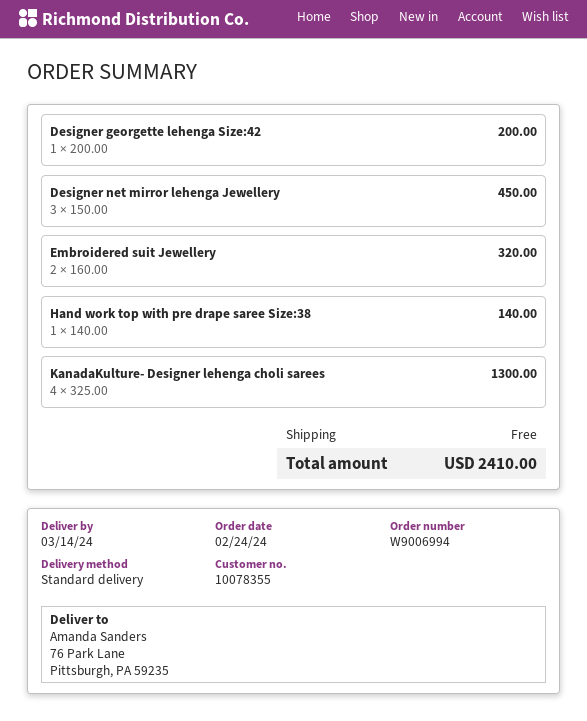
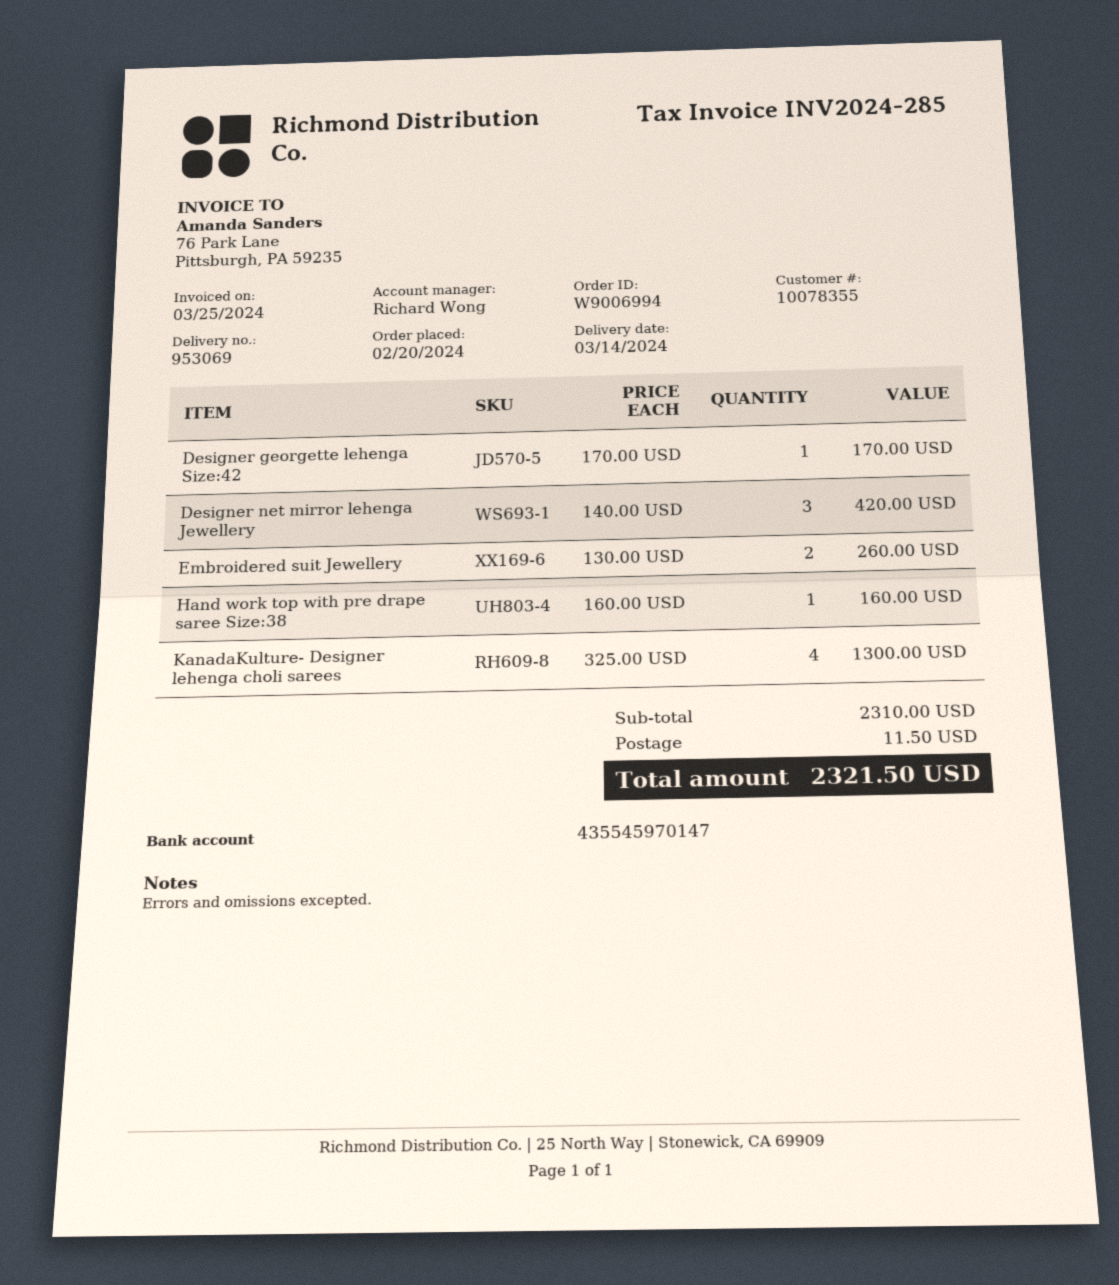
order date: 2024-02-24 -> 2024-02-20
Designer georgette lehenga Size:42: 1 x 200.00 = 200.00 -> 1 x 170.00 = 170.00
Designer net mirror lehenga Jewellery: 3 x 150.00 = 450.00 -> 3 x 140.00 = 420.00
Embroidered suit Jewellery: 2 x 160.00 = 320.00 -> 2 x 130.00 = 260.00
Hand work top with pre drape saree Size:38: 1 x 140.00 = 140.00 -> 1 x 160.00 = 160.00
shipping: 0.00 -> 11.50
total: 2410.00 -> 2321.50

